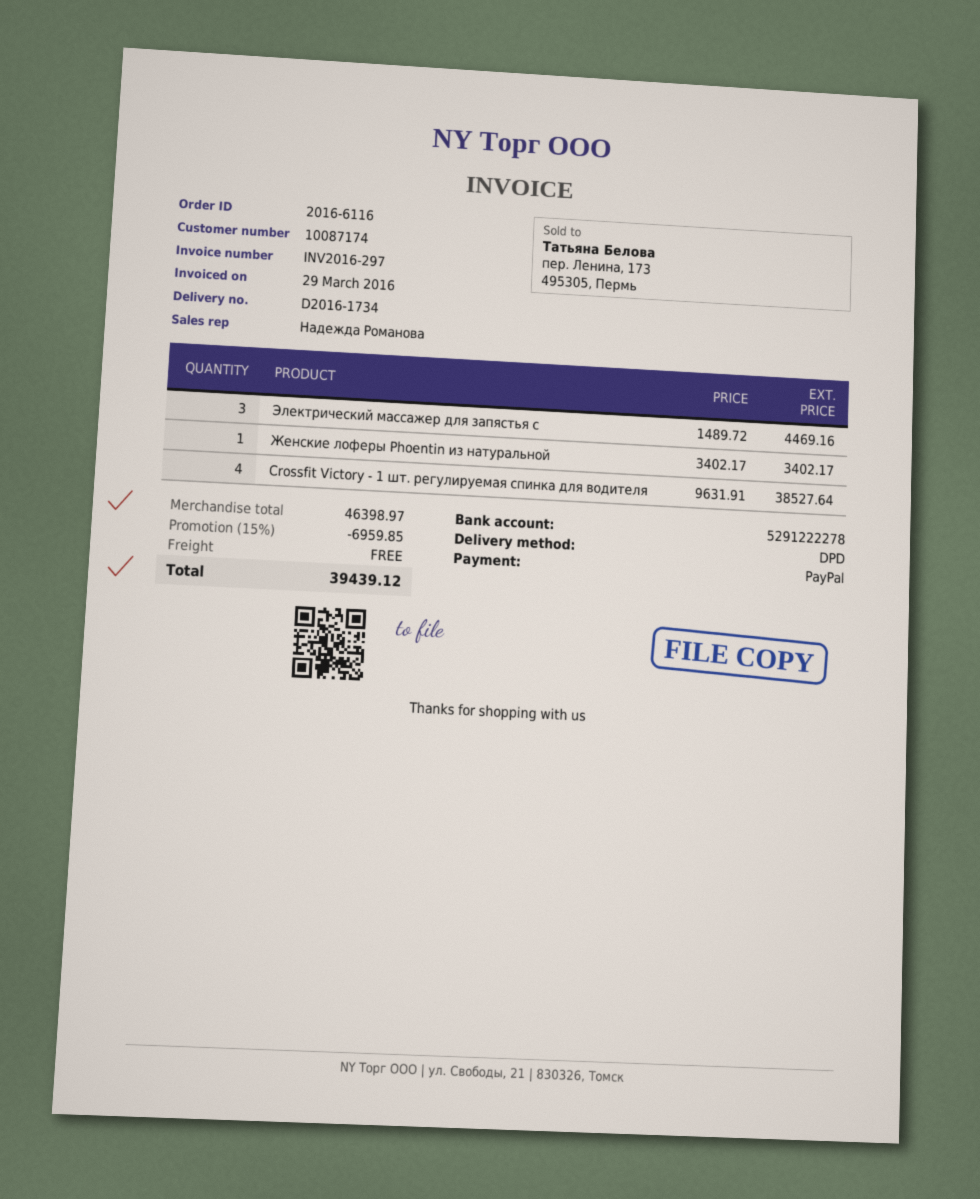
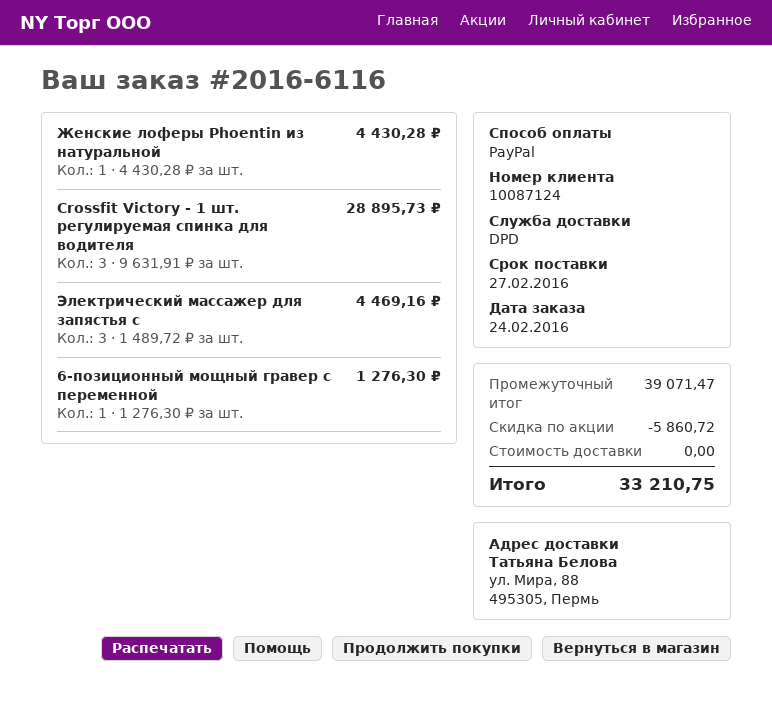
customer number: 10087174 -> 10087124
Женские лоферы Phoentin из натуральной: 1 x 3402.17 = 3402.17 -> 1 x 4430.28 = 4430.28
Crossfit Victory - 1 шт. регулируемая спинка для водителя: 4 x 9631.91 = 38527.64 -> 3 x 9631.91 = 28895.73
6-позиционный мощный гравер с переменной: none -> 1 x 1276.30 = 1276.30
subtotal: 46398.97 -> 39071.47
discount: 6959.85 -> 5860.72
total: 39439.12 -> 33210.75

